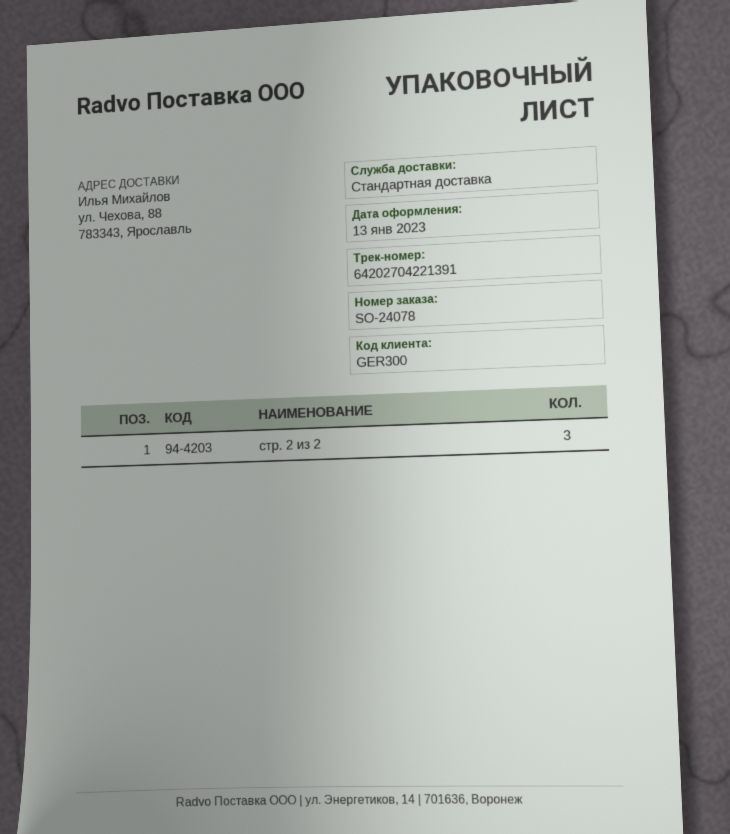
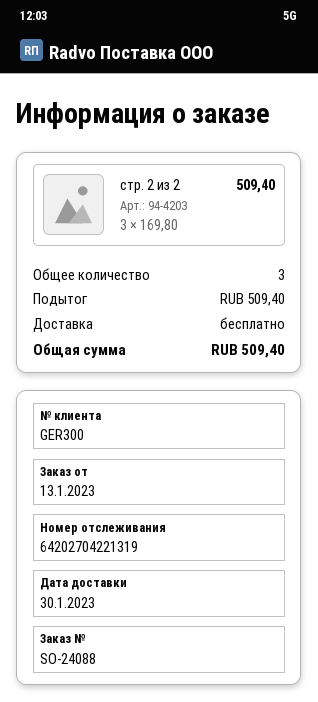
order number: SO-24078 -> SO-24088
tracking number: 64202704221391 -> 64202704221319

